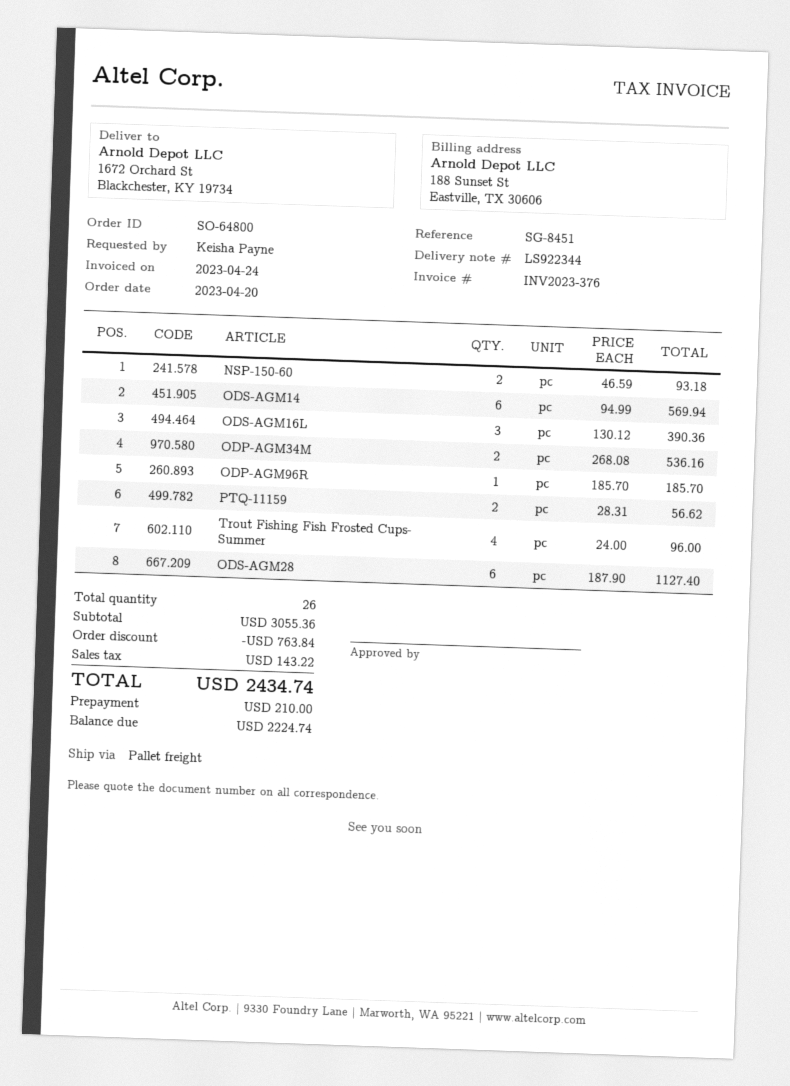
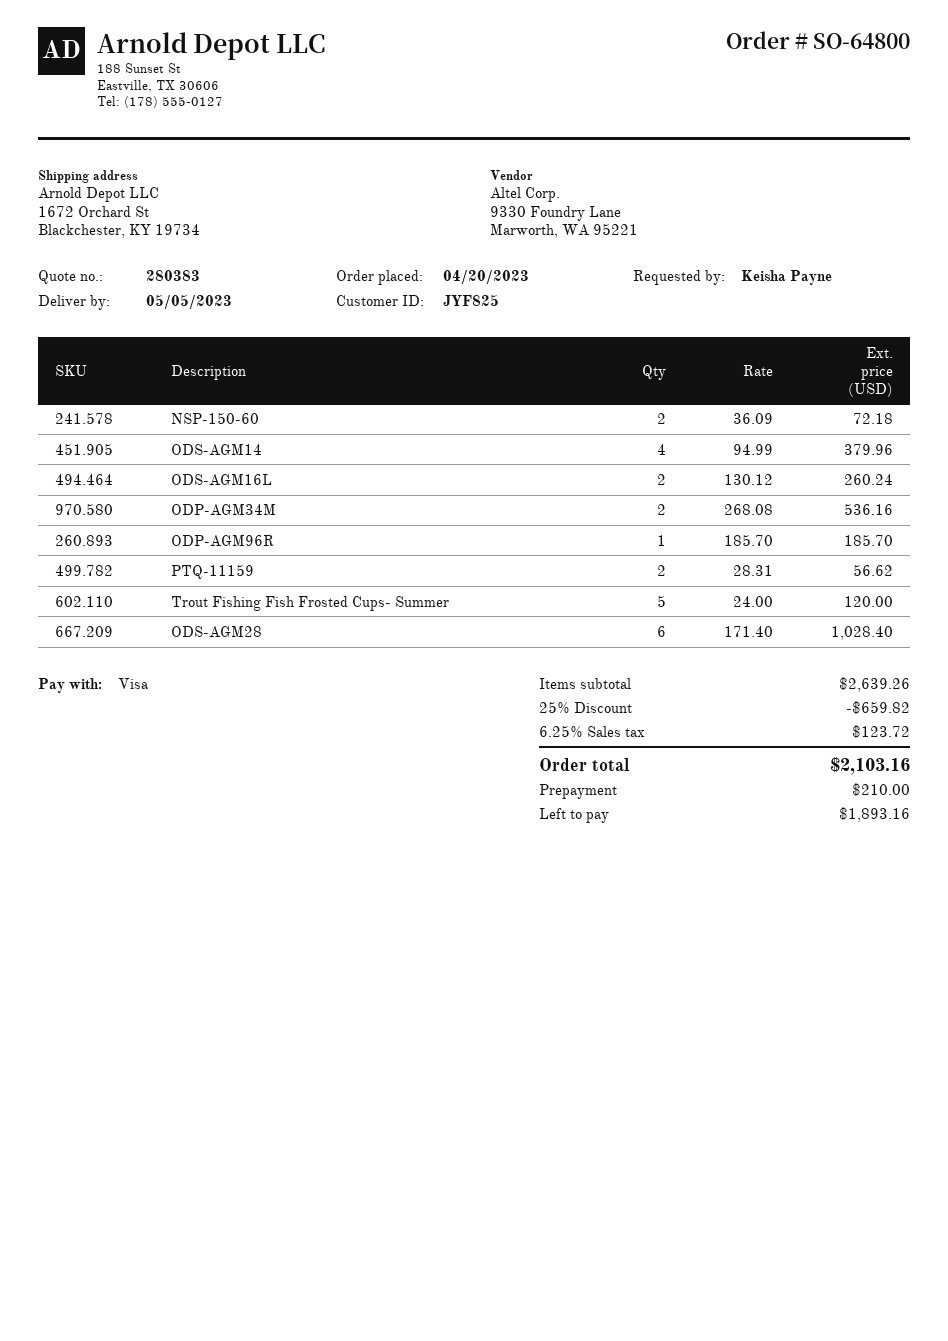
NSP-150-60: 2 x 46.59 = 93.18 -> 2 x 36.09 = 72.18
ODS-AGM14: 6 x 94.99 = 569.94 -> 4 x 94.99 = 379.96
ODS-AGM16L: 3 x 130.12 = 390.36 -> 2 x 130.12 = 260.24
Trout Fishing Fish Frosted Cups- Summer: 4 x 24.00 = 96.00 -> 5 x 24.00 = 120.00
ODS-AGM28: 6 x 187.90 = 1127.40 -> 6 x 171.40 = 1028.40
subtotal: 3055.36 -> 2639.26
discount: 763.84 -> 659.82
tax: 143.22 -> 123.72
total: 2434.74 -> 2103.16
balance: 2224.74 -> 1893.16

